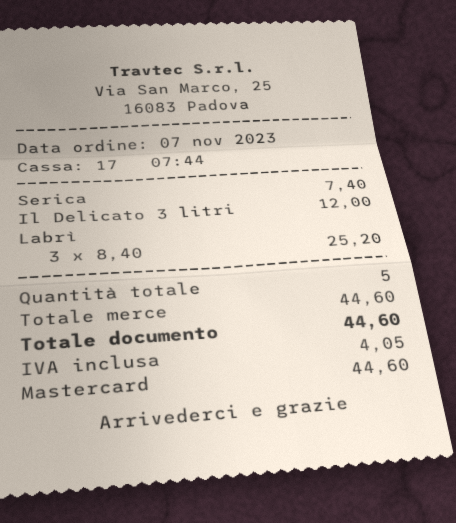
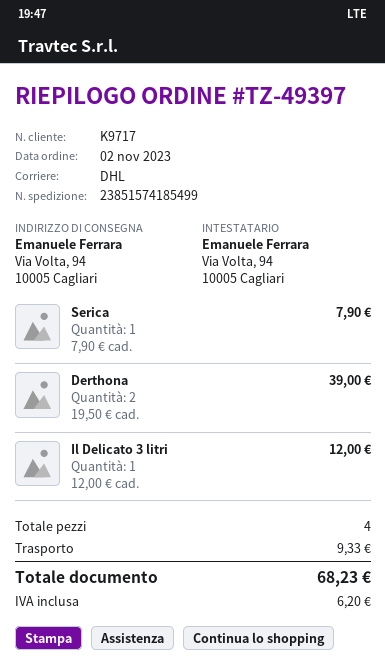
order date: 2023-11-07 -> 2023-11-02
Serica: 1 x 7.40 = 7.40 -> 1 x 7.90 = 7.90
Labrì: 3 x 8.40 = 25.20 -> none
Derthona: none -> 2 x 19.50 = 39.00
total quantity: 5 -> 4
shipping: none -> 9.33
tax: 4.05 -> 6.20
total: 44.60 -> 68.23

